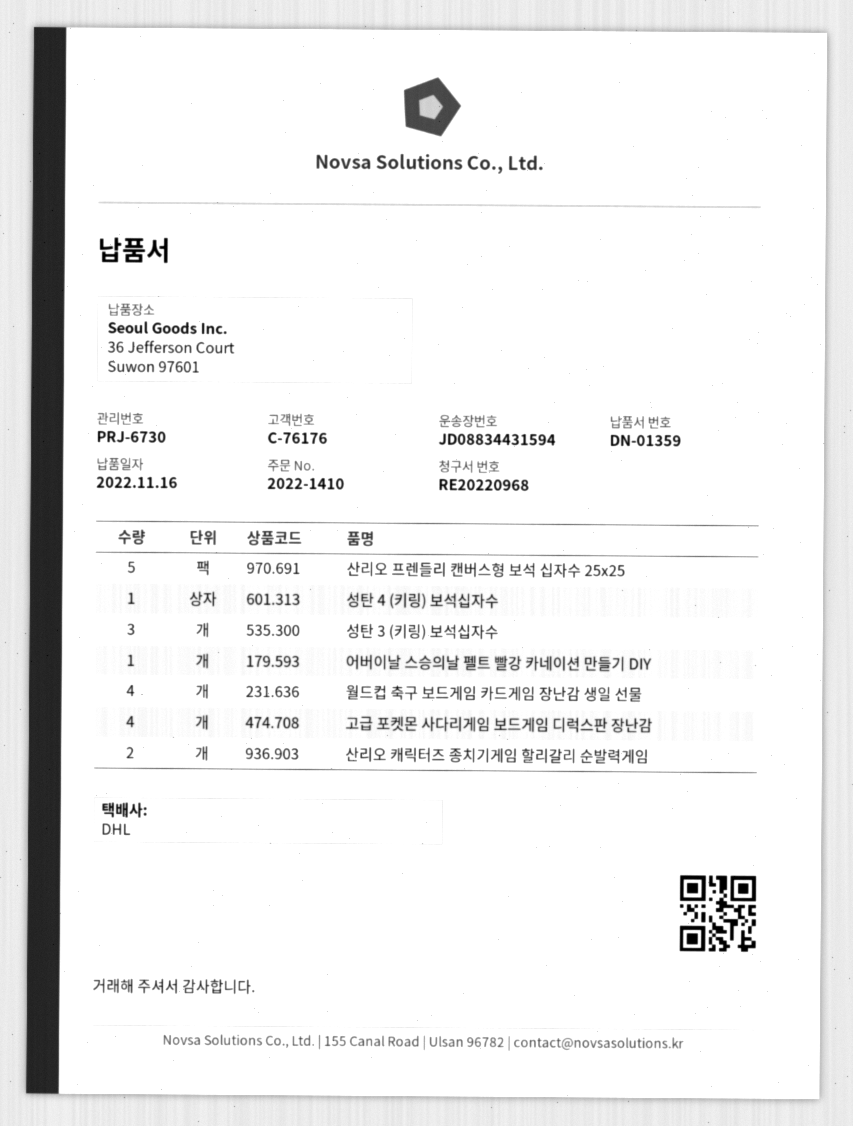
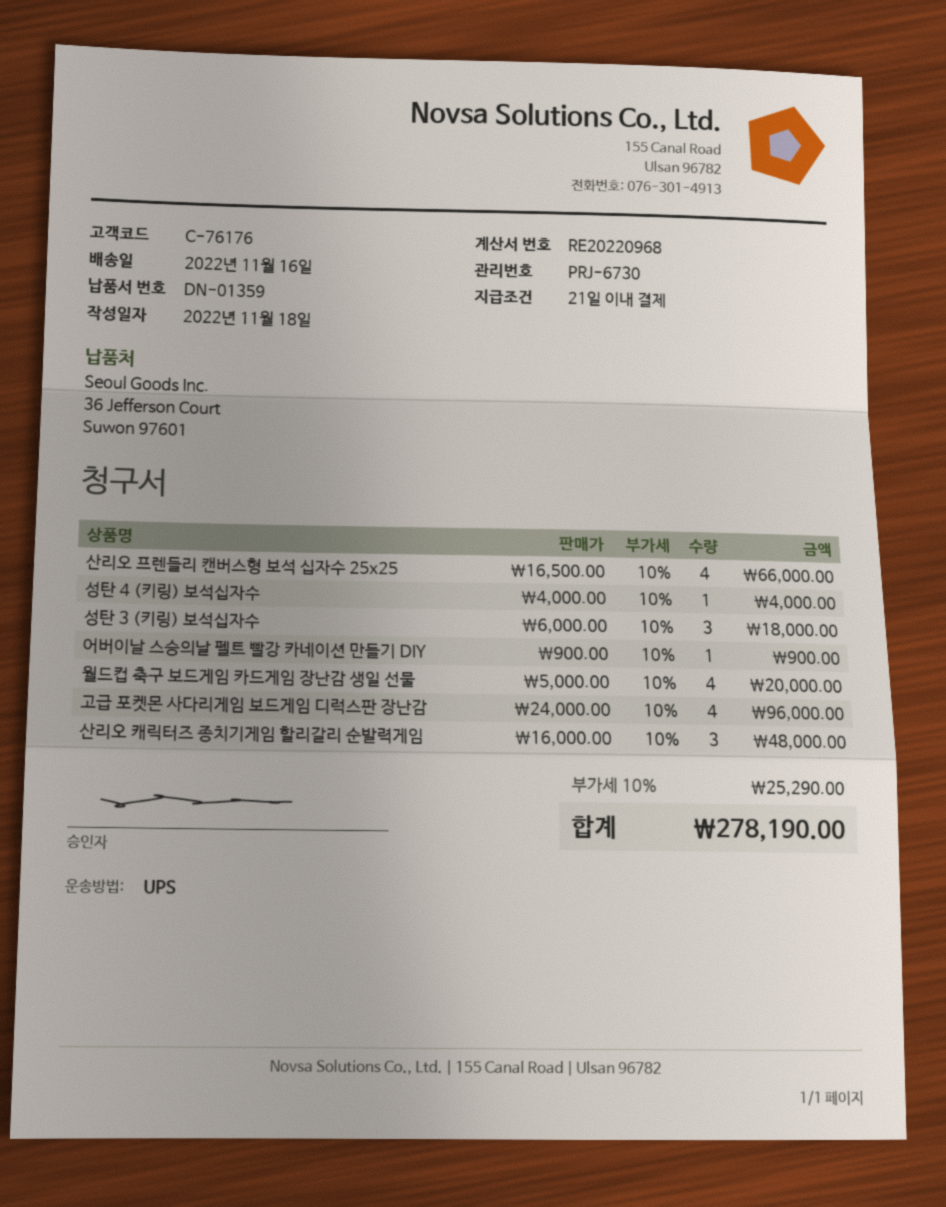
shipping method: DHL -> UPS
산리오 프렌들리 캔버스형 보석 십자수 25x25: 5 -> 4
산리오 캐릭터즈 종치기게임 할리갈리 순발력게임: 2 -> 3

